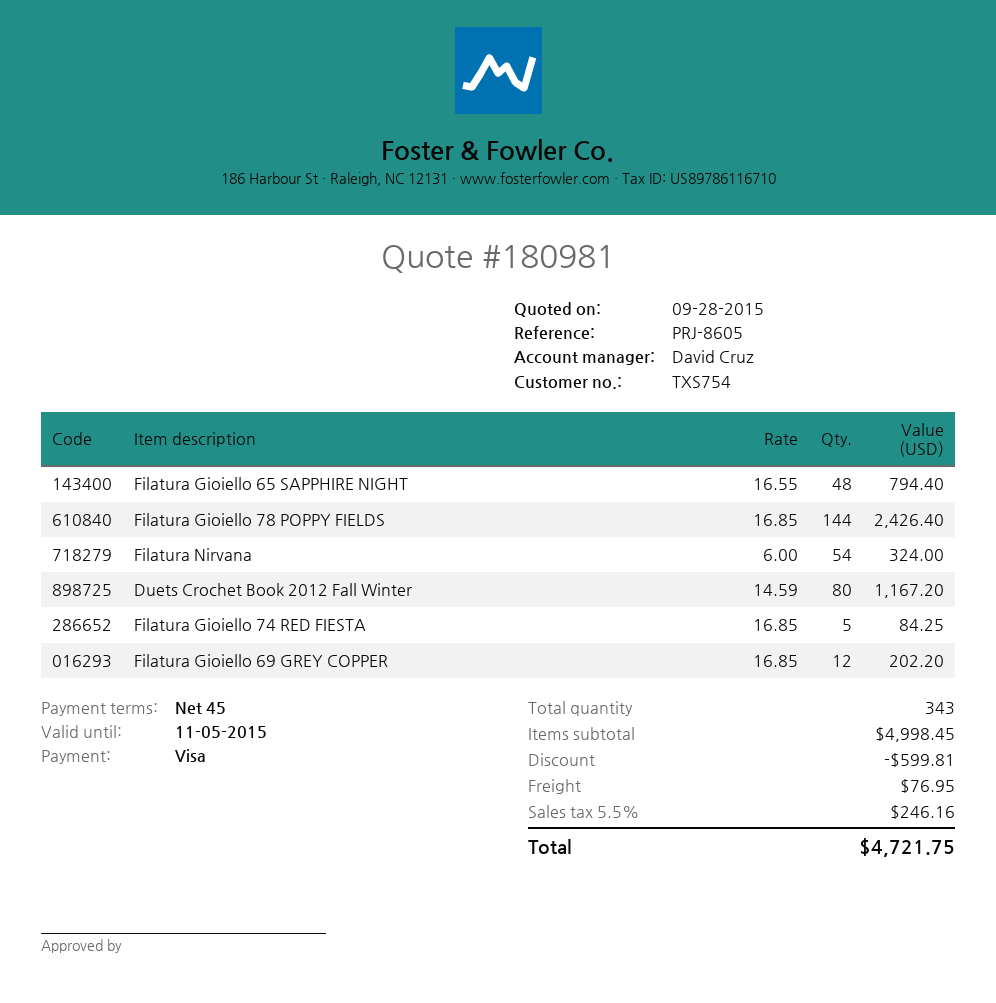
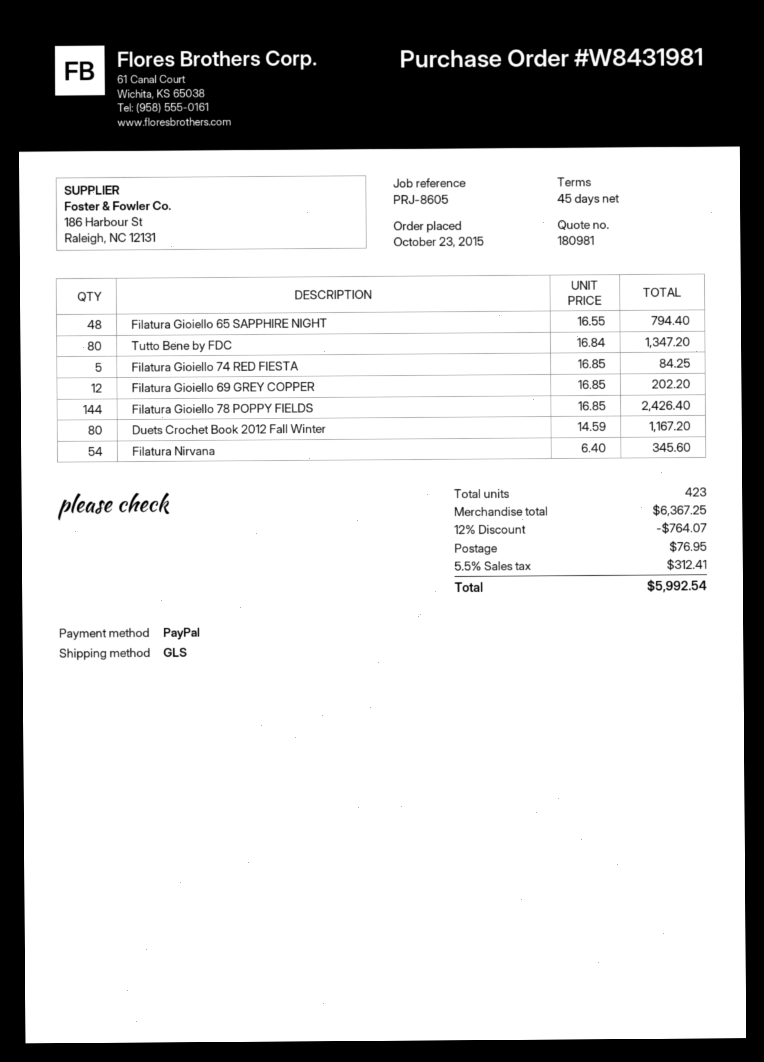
payment method: Visa -> PayPal
Filatura Nirvana: 54 x 6.00 = 324.00 -> 54 x 6.40 = 345.60
Tutto Bene by FDC: none -> 80 x 16.84 = 1347.20
total quantity: 343 -> 423
subtotal: 4998.45 -> 6367.25
discount: 599.81 -> 764.07
tax: 5.5% = 246.16 -> 5.5% = 312.41
total: 4721.75 -> 5992.54

